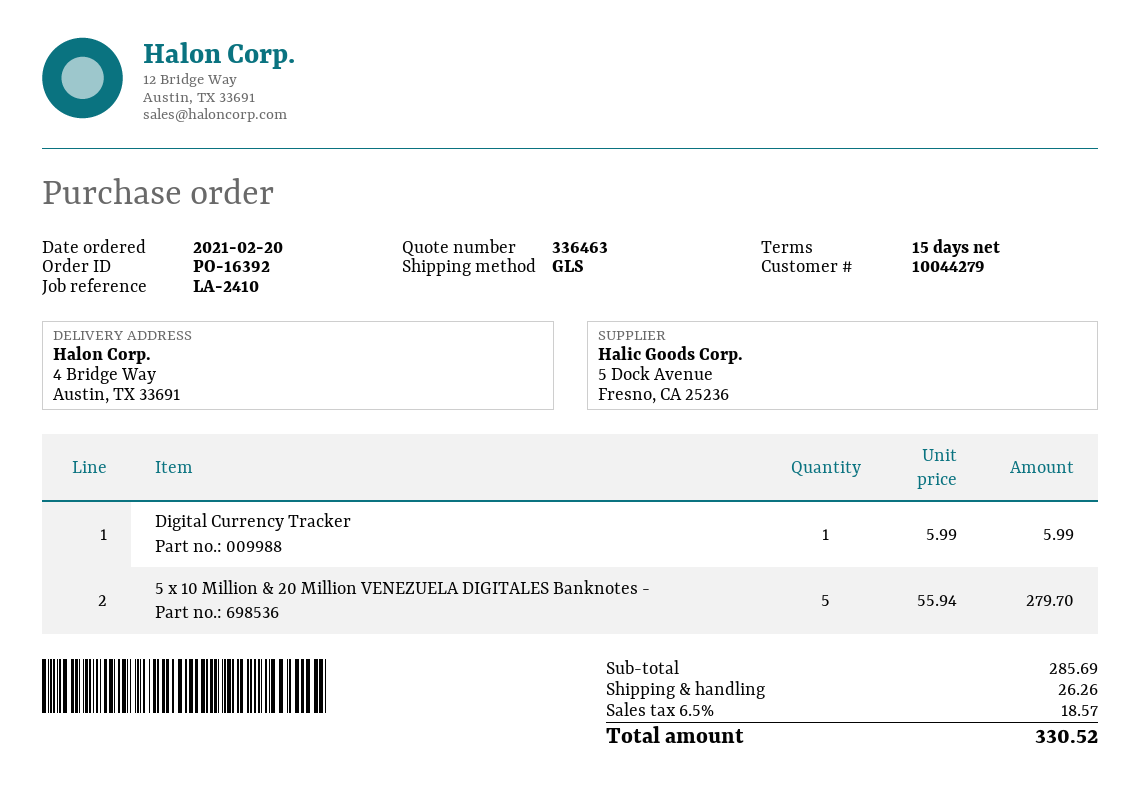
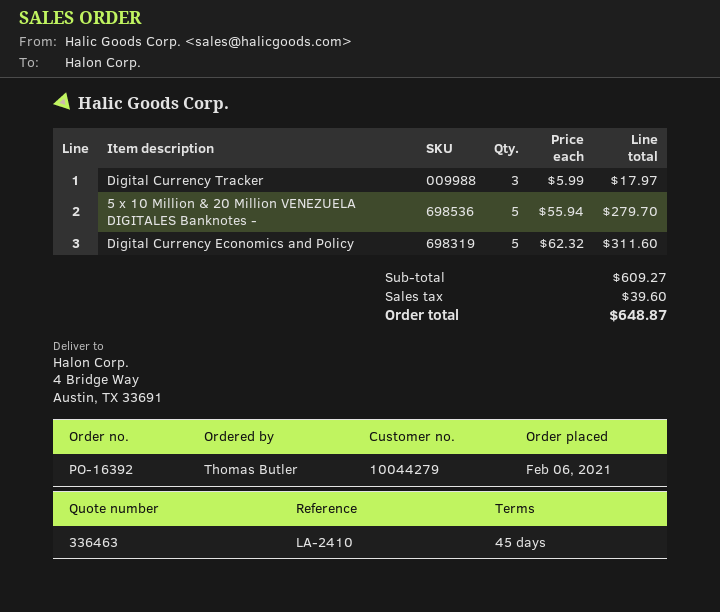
order date: 2021-02-20 -> 2021-02-06
payment terms: 15 days -> 45 days
Digital Currency Tracker: 1 x 5.99 = 5.99 -> 3 x 5.99 = 17.97
Digital Currency Economics and Policy: none -> 5 x 62.32 = 311.60
subtotal: 285.69 -> 609.27
shipping: 26.26 -> none
tax: 18.57 -> 39.60
total: 330.52 -> 648.87

